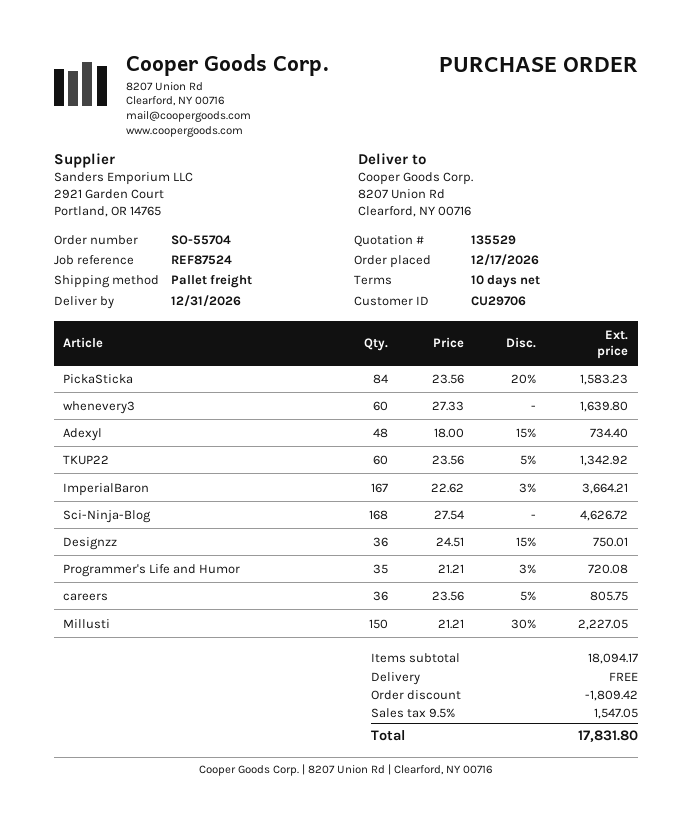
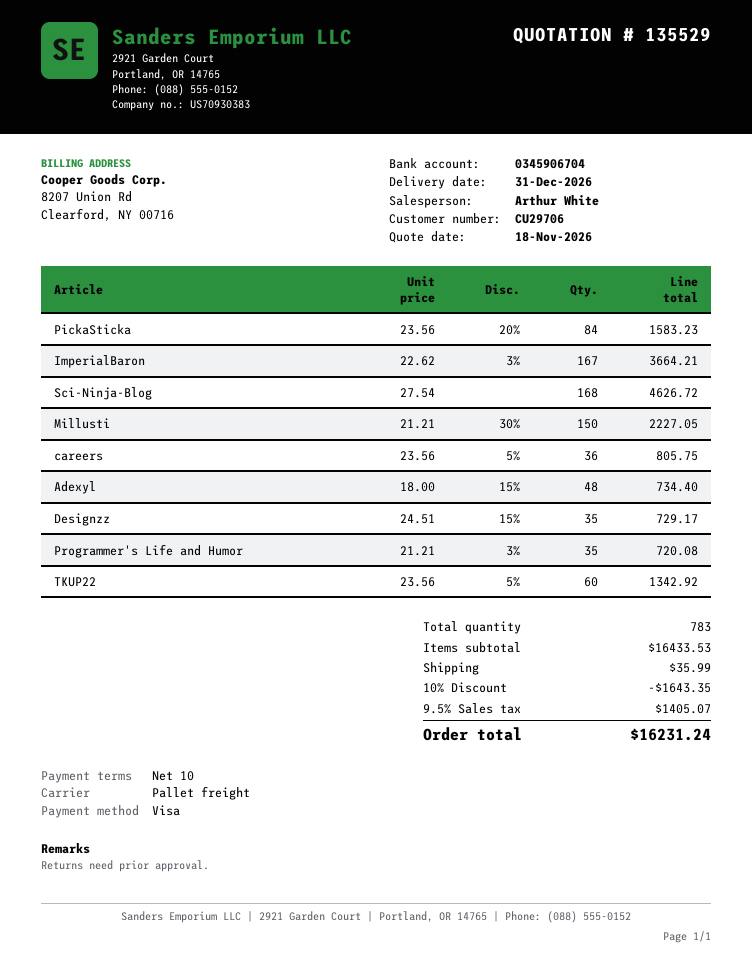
whenevery3: 60 x 27.33 = 1639.80 -> none
Designzz: 36 x 24.51 - 15% = 750.01 -> 35 x 24.51 - 15% = 729.17
subtotal: 18094.17 -> 16433.53
discount: 1809.42 -> 1643.35
shipping: 0.00 -> 35.99
tax: 9.5% = 1547.05 -> 9.5% = 1405.07
total: 17831.80 -> 16231.24

